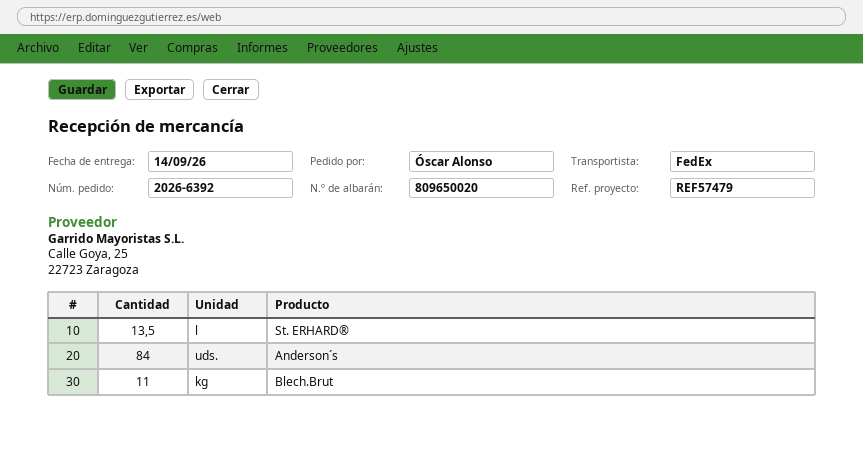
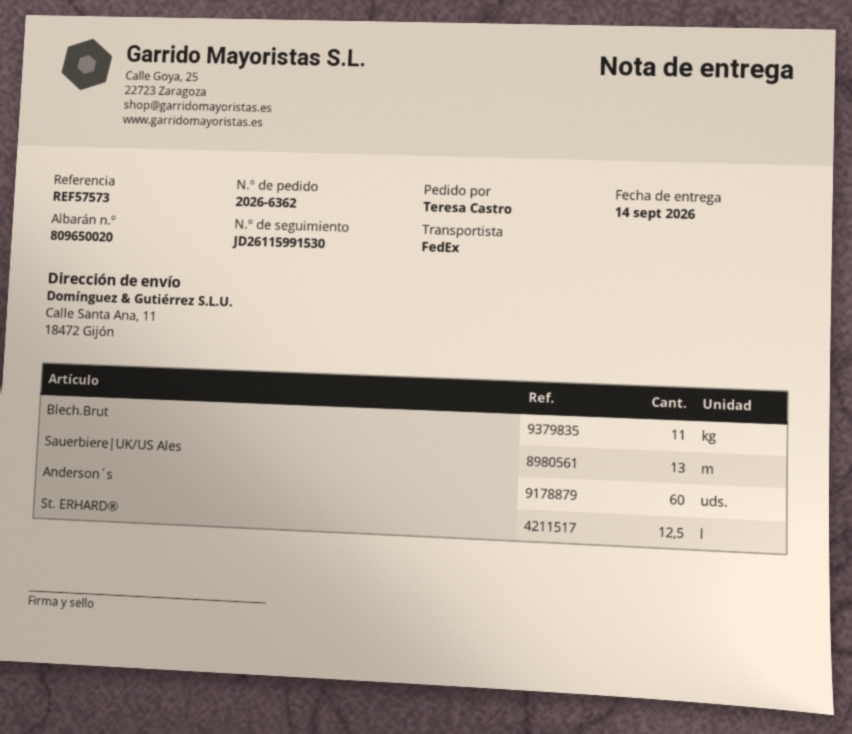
order number: 2026-6392 -> 2026-6362
reference: REF57479 -> REF57573
ordered by: Óscar Alonso -> Teresa Castro
St. ERHARD®: 13.5 -> 12.5
Anderson´s: 84 -> 60
Sauerbiere|UK/US Ales: none -> 13

